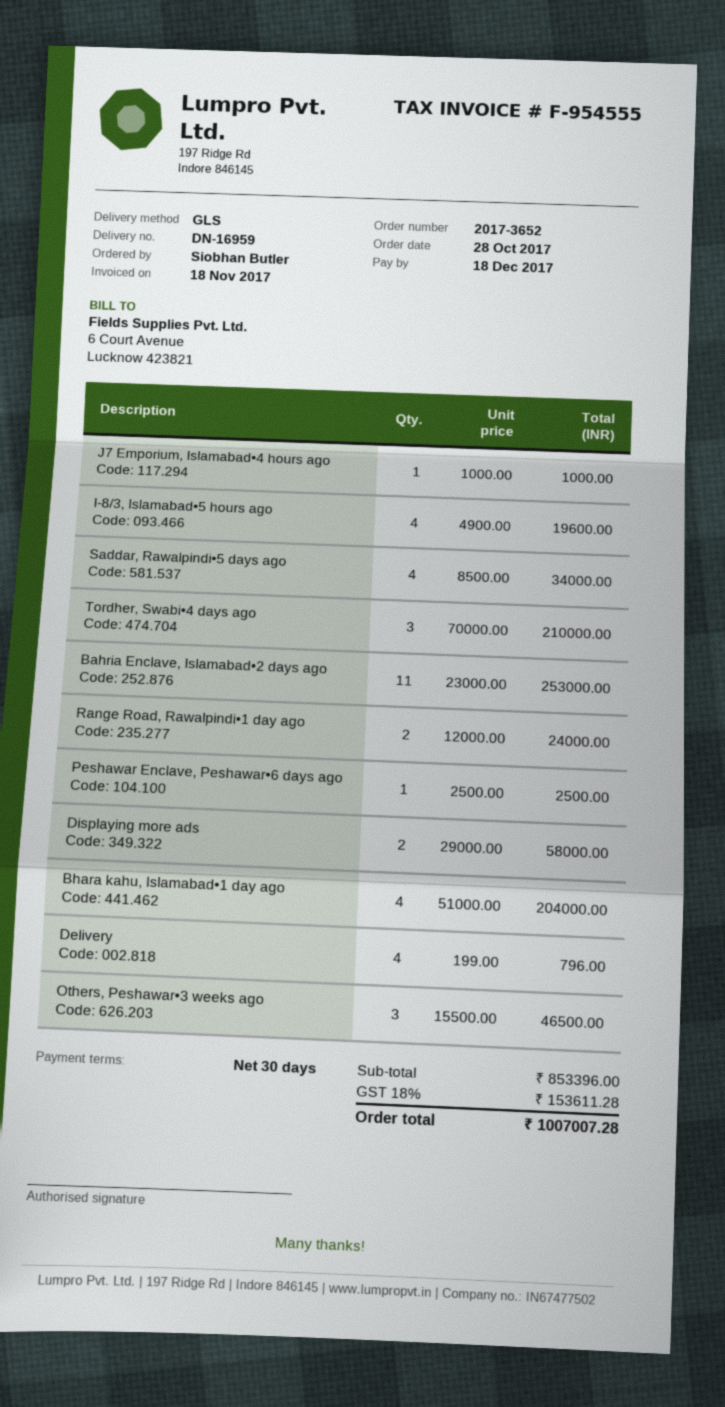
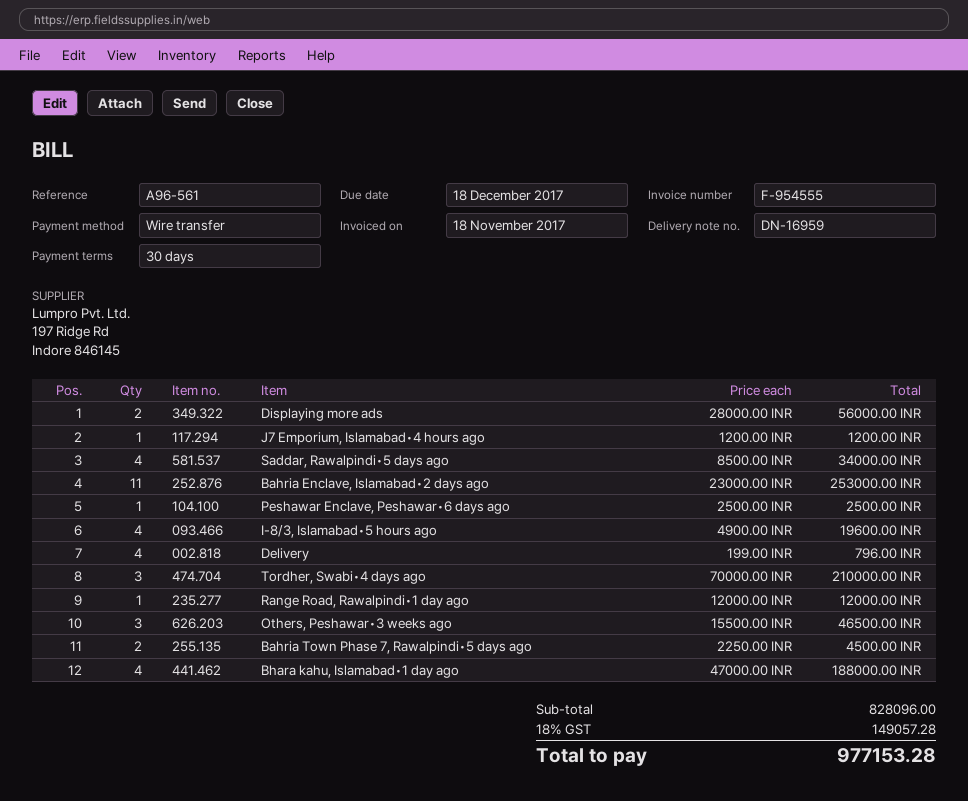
J7 Emporium, Islamabad•4 hours ago: 1 x 1000.00 = 1000.00 -> 1 x 1200.00 = 1200.00
Range Road, Rawalpindi•1 day ago: 2 x 12000.00 = 24000.00 -> 1 x 12000.00 = 12000.00
Displaying more ads: 2 x 29000.00 = 58000.00 -> 2 x 28000.00 = 56000.00
Bhara kahu, Islamabad•1 day ago: 4 x 51000.00 = 204000.00 -> 4 x 47000.00 = 188000.00
Bahria Town Phase 7, Rawalpindi•5 days ago: none -> 2 x 2250.00 = 4500.00
subtotal: 853396.00 -> 828096.00
tax: 18% = 153611.28 -> 18% = 149057.28
total: 1007007.28 -> 977153.28

